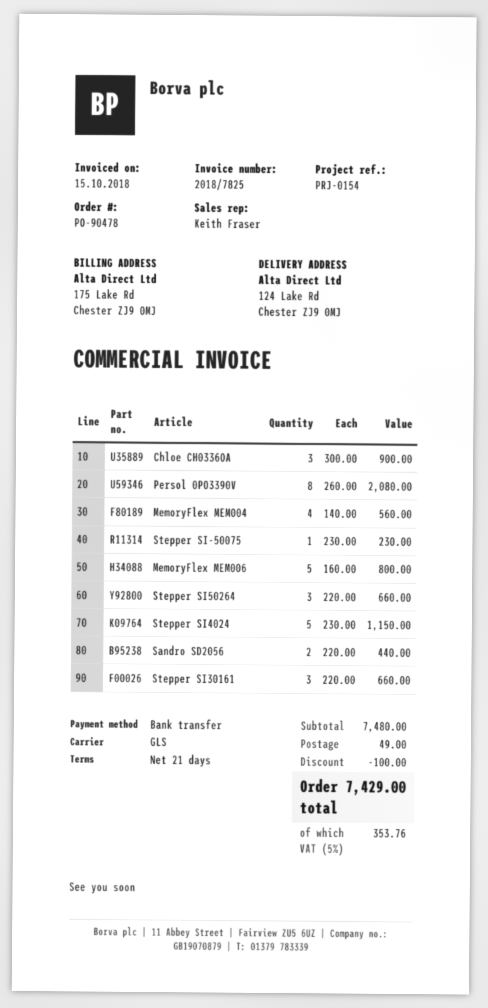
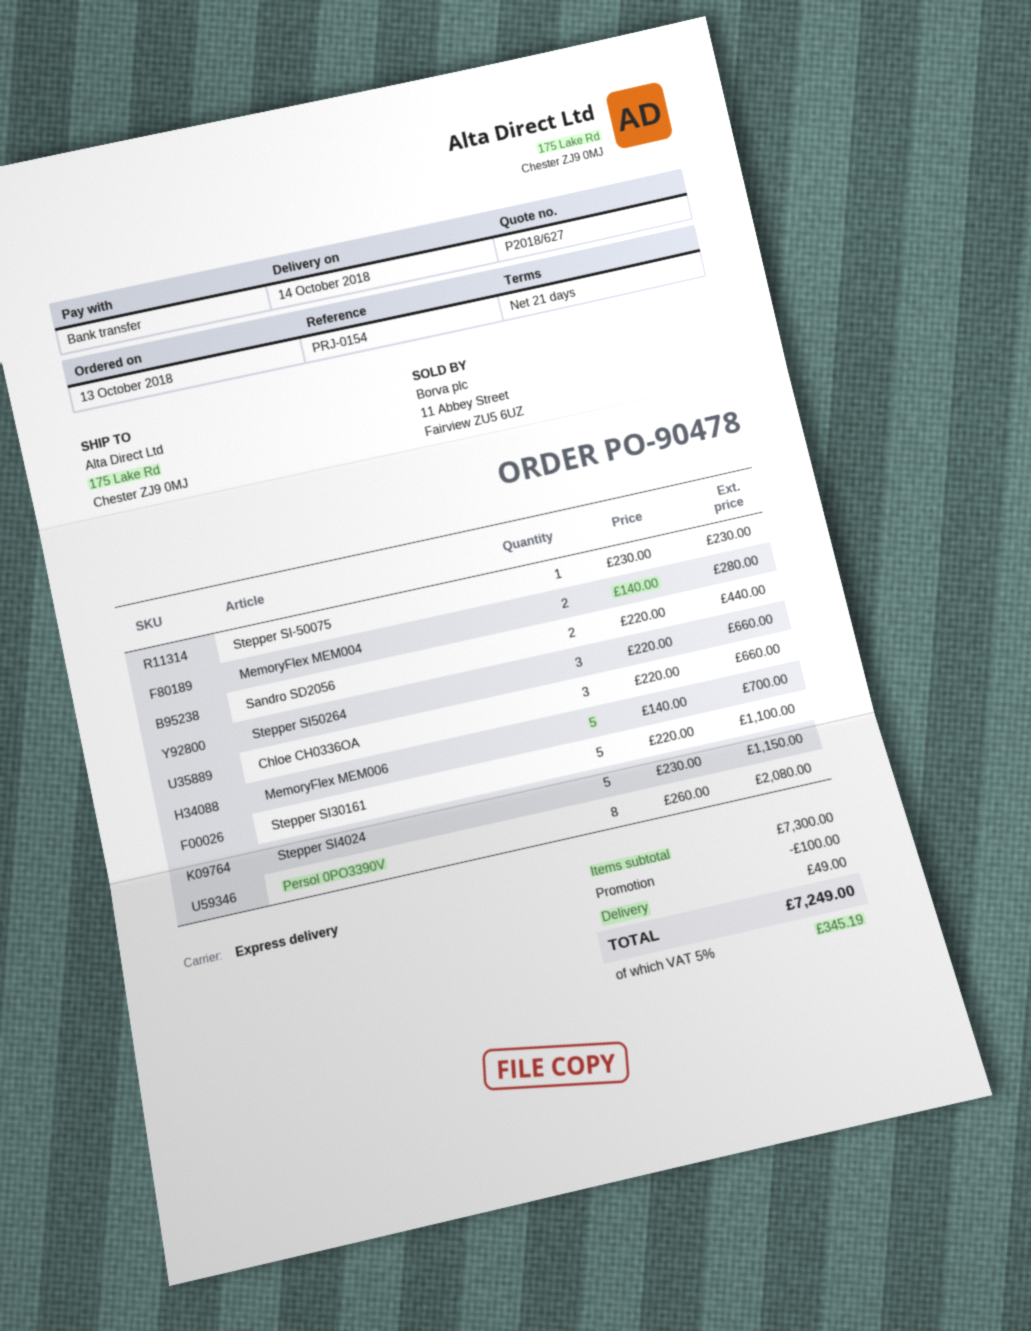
shipping method: GLS -> express
ship to: 124 Lake Rd, Chester ZJ9 0MJ -> 175 Lake Rd, Chester ZJ9 0MJ
Chloe CH0336OA: 3 x 300.00 = 900.00 -> 3 x 220.00 = 660.00
MemoryFlex MEM004: 4 x 140.00 = 560.00 -> 2 x 140.00 = 280.00
MemoryFlex MEM006: 5 x 160.00 = 800.00 -> 5 x 140.00 = 700.00
Stepper SI30161: 3 x 220.00 = 660.00 -> 5 x 220.00 = 1100.00
subtotal: 7480.00 -> 7300.00
tax: 5% = 353.76 -> 5% = 345.19
total: 7429.00 -> 7249.00

